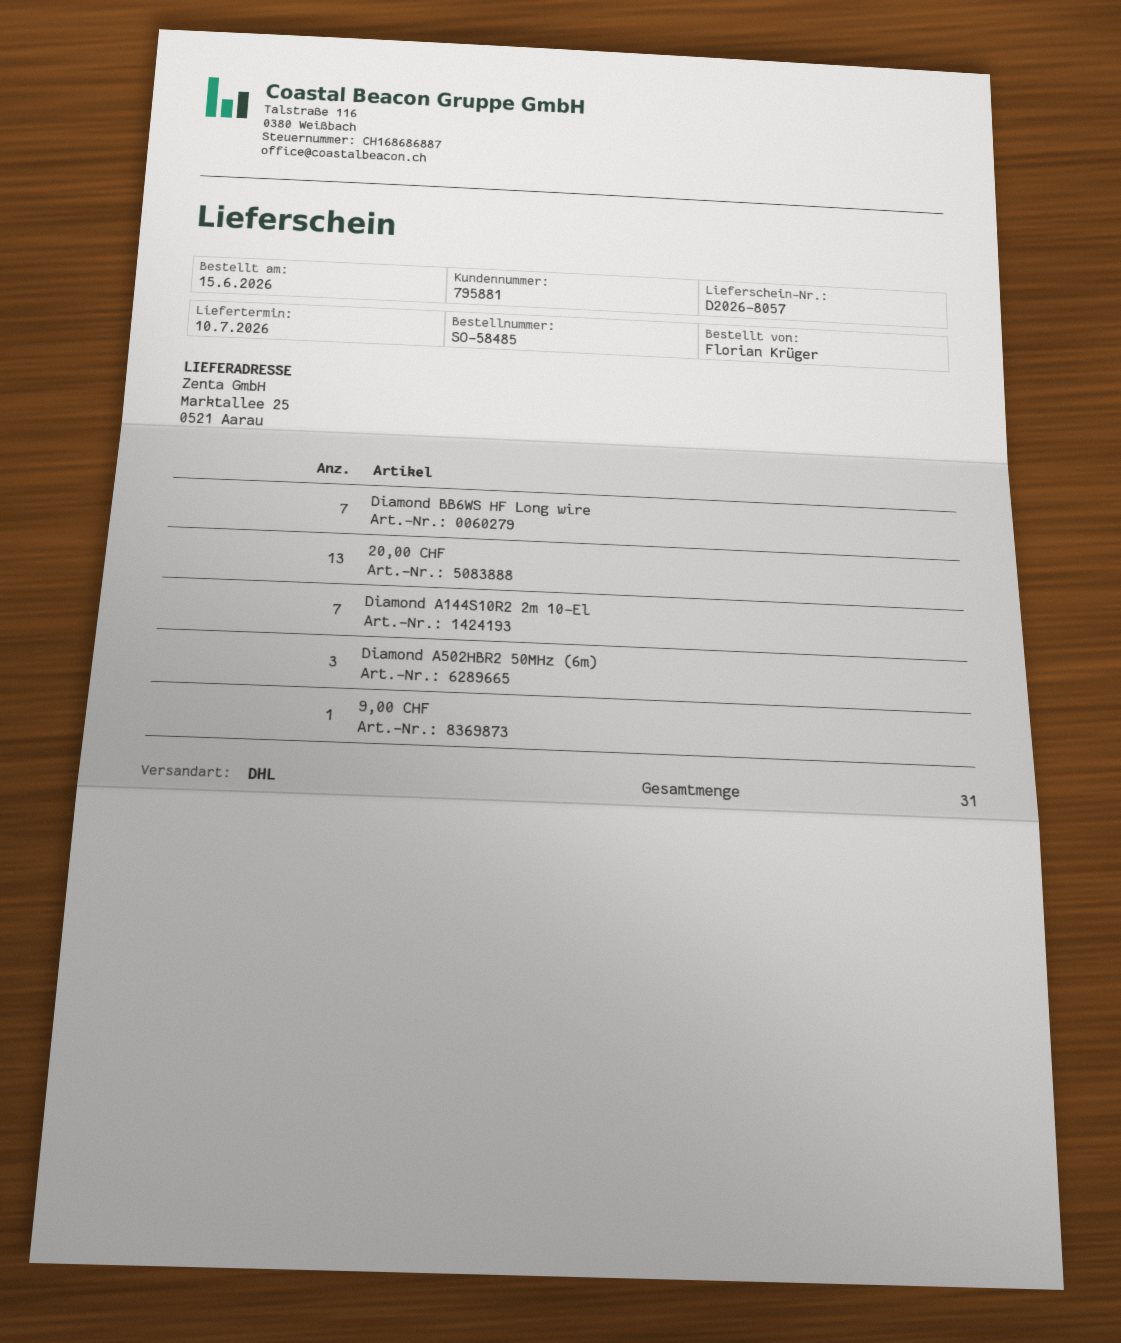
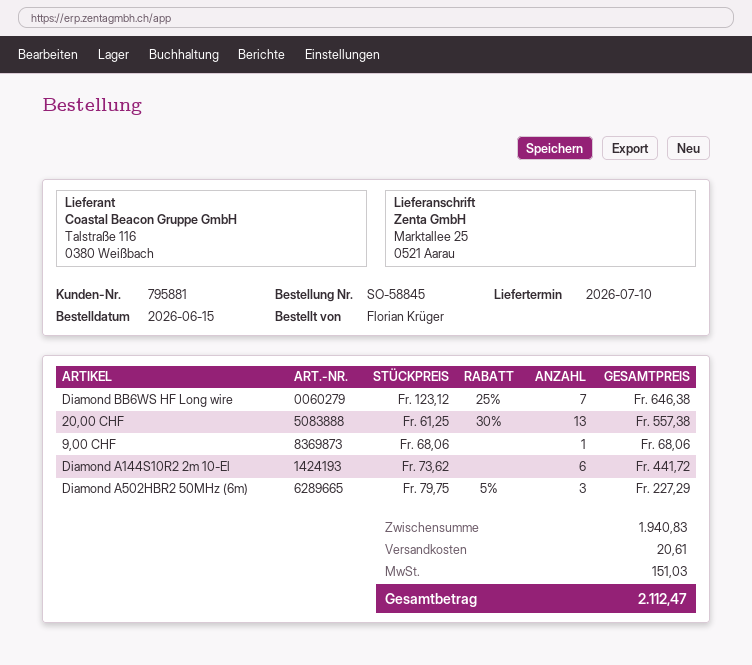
order number: SO-58485 -> SO-58845
Diamond A144S10R2 2m 10-El: 7 -> 6

